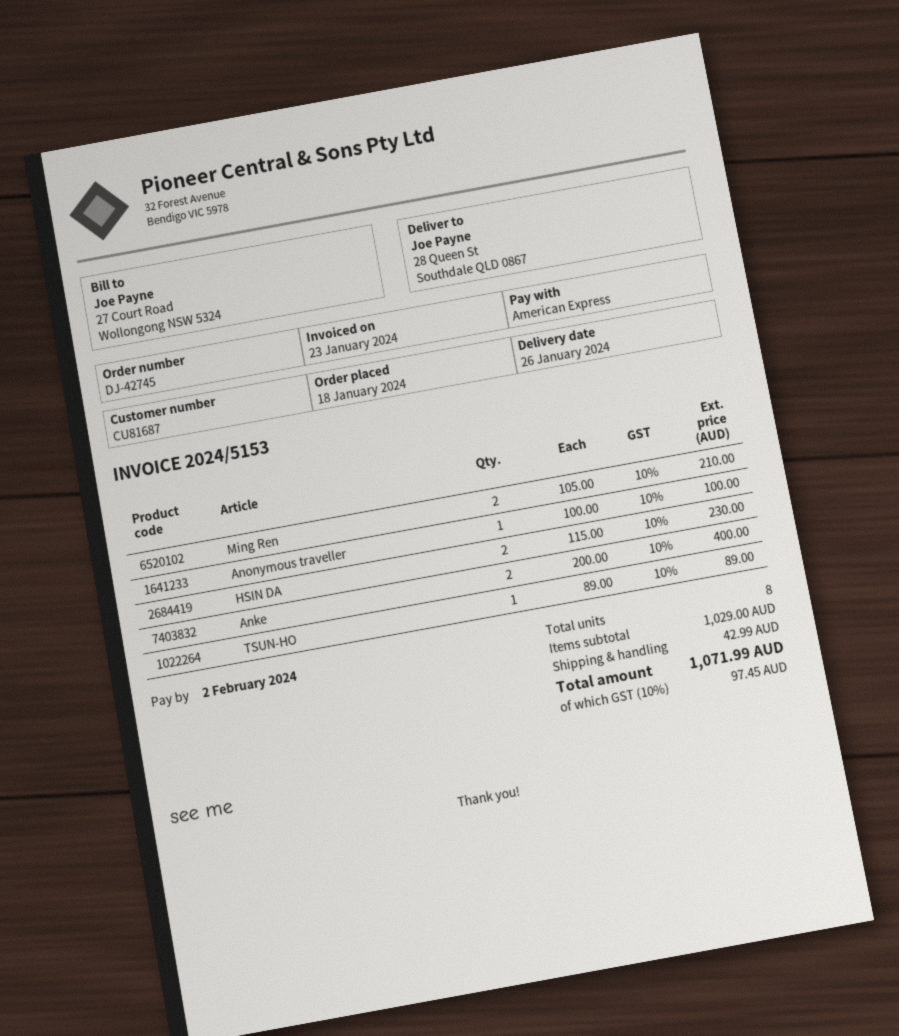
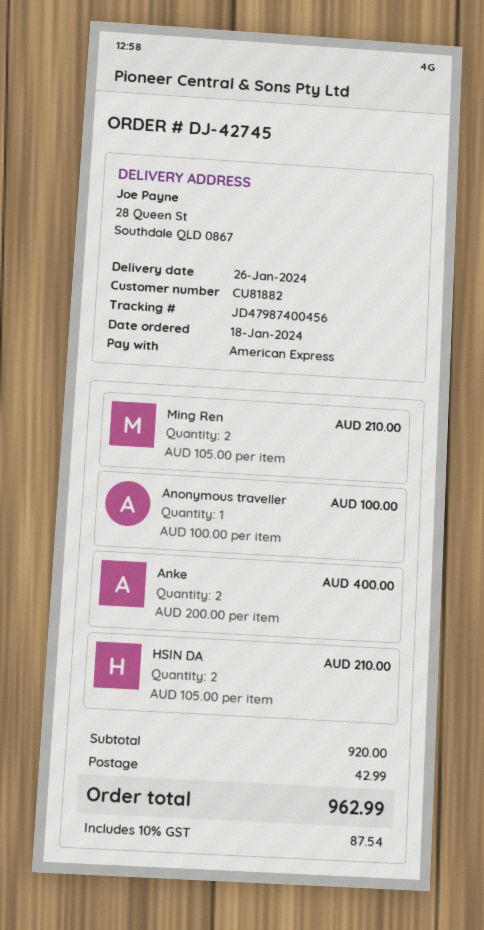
customer number: CU81687 -> CU81882
HSIN DA: 2 x 115.00 = 230.00 -> 2 x 105.00 = 210.00
TSUN-HO: 1 x 89.00 = 89.00 -> none
subtotal: 1029.00 -> 920.00
tax: 10% = 97.45 -> 10% = 87.54
total: 1071.99 -> 962.99

